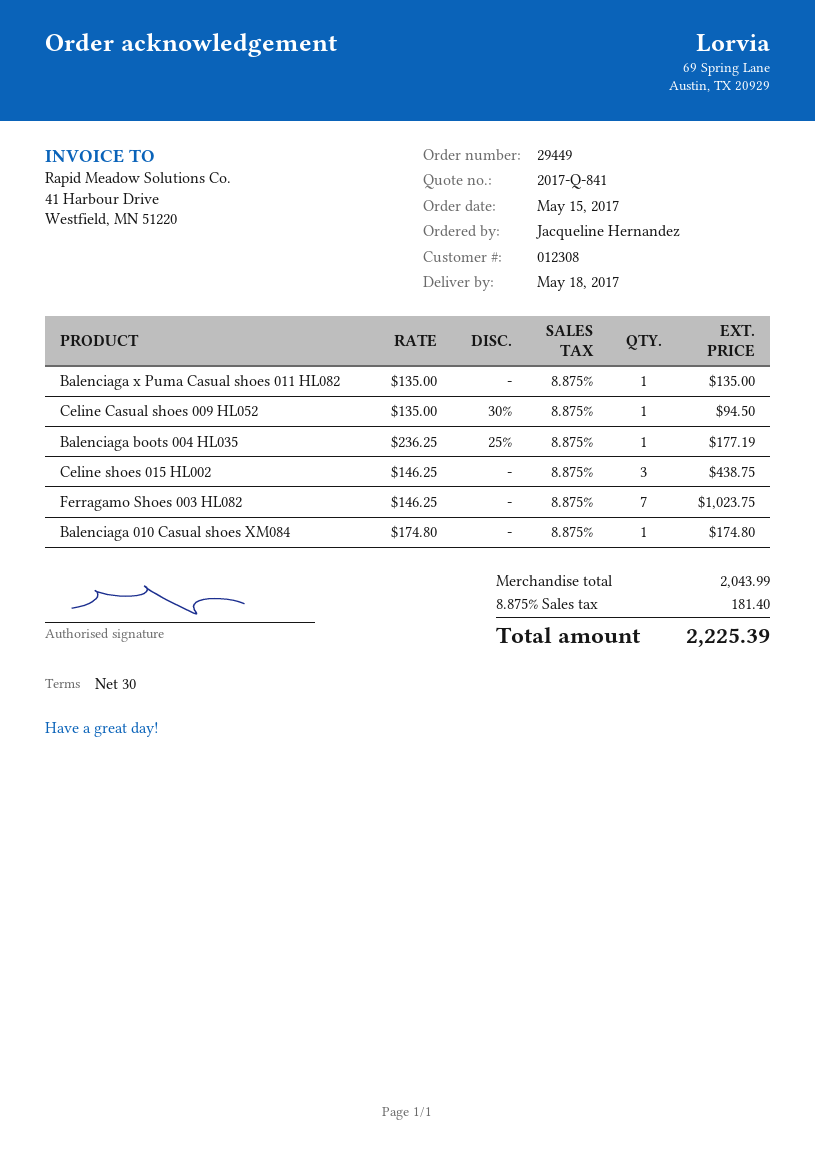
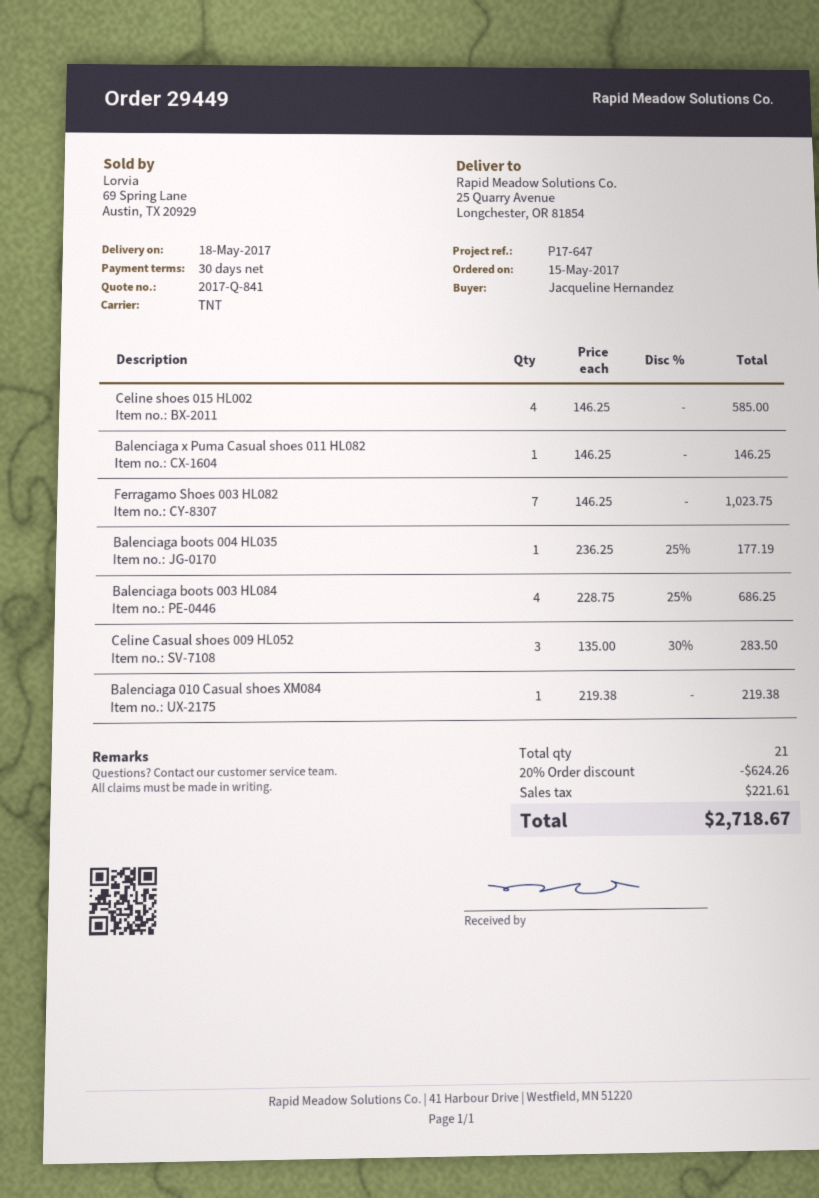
Balenciaga x Puma Casual shoes 011 HL082: 1 x 135.00 = 135.00 -> 1 x 146.25 = 146.25
Celine Casual shoes 009 HL052: 1 x 135.00 - 30% = 94.50 -> 3 x 135.00 - 30% = 283.50
Celine shoes 015 HL002: 3 x 146.25 = 438.75 -> 4 x 146.25 = 585.00
Balenciaga 010 Casual shoes XM084: 1 x 174.80 = 174.80 -> 1 x 219.38 = 219.38
Balenciaga boots 003 HL084: none -> 4 x 228.75 - 25% = 686.25
discount: none -> 20% = 624.26
tax: 181.40 -> 221.61
total: 2225.39 -> 2718.67

